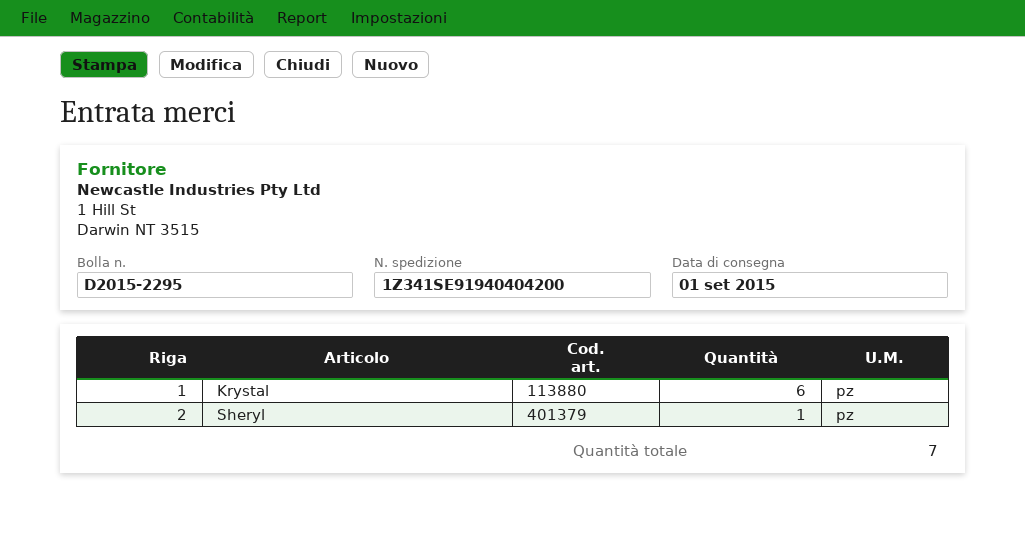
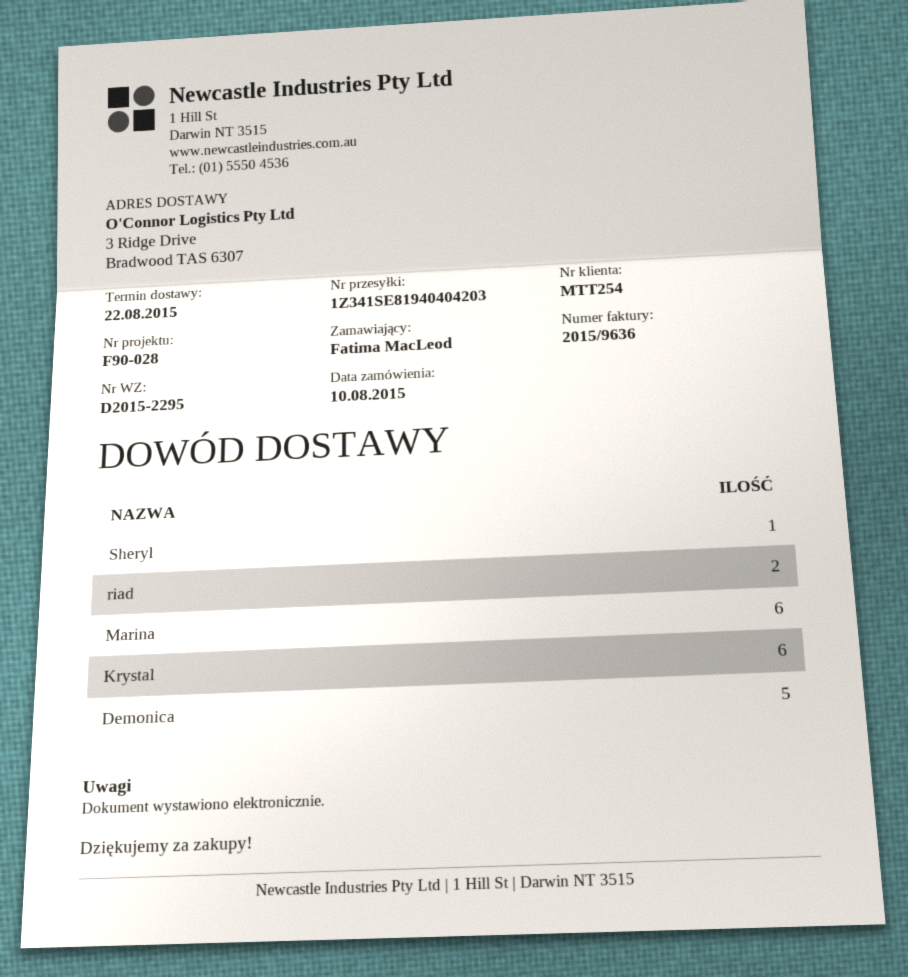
delivery date: 2015-09-01 -> 2015-08-22
tracking number: 1Z341SE91940404200 -> 1Z341SE81940404203
riad: none -> 2
Marina: none -> 6
Demonica: none -> 5

